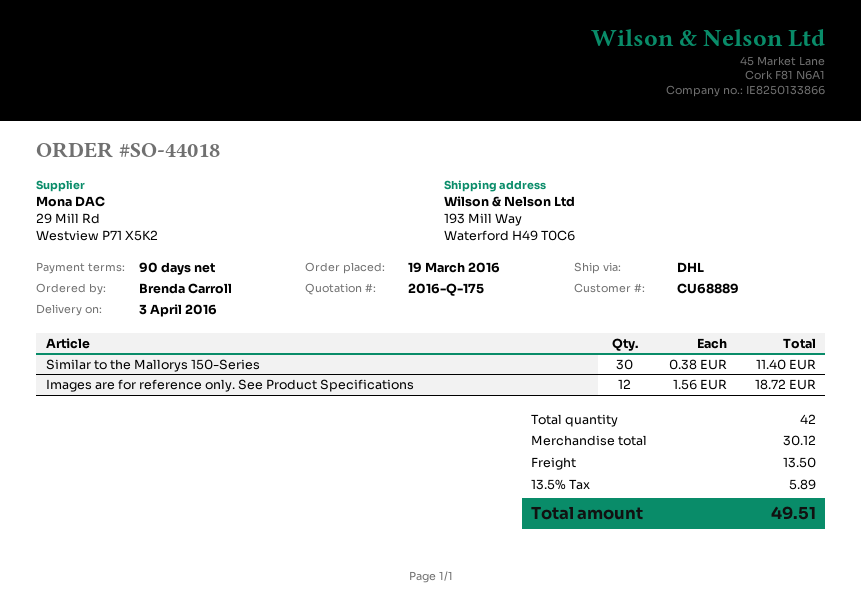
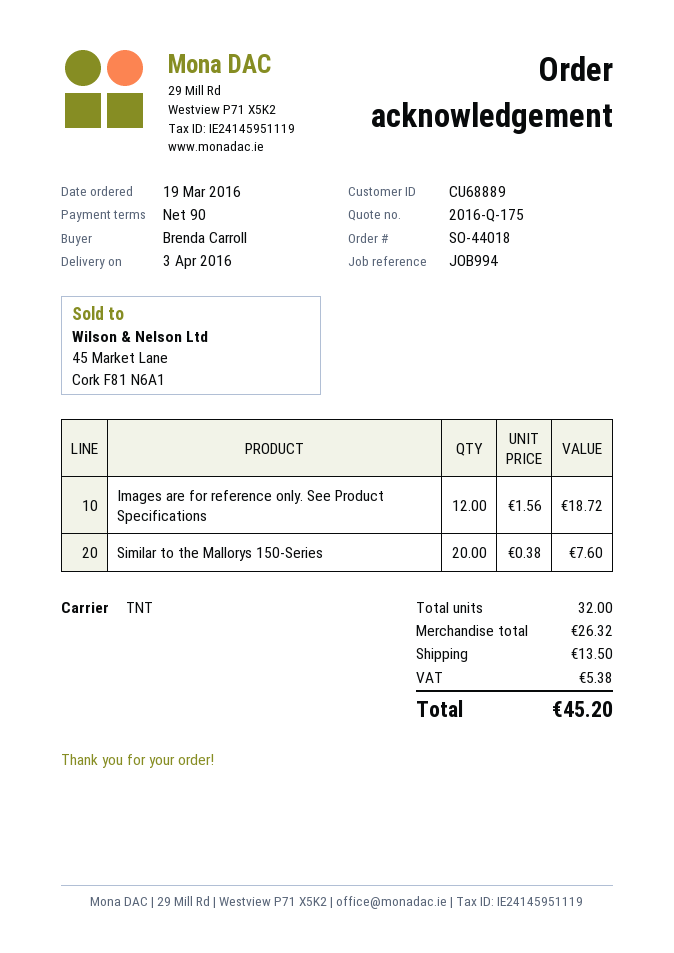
shipping method: DHL -> TNT
Similar to the Mallorys 150-Series: 30 x 0.38 = 11.40 -> 20 x 0.38 = 7.60
total quantity: 42 -> 32
subtotal: 30.12 -> 26.32
tax: 5.89 -> 5.38
total: 49.51 -> 45.20

